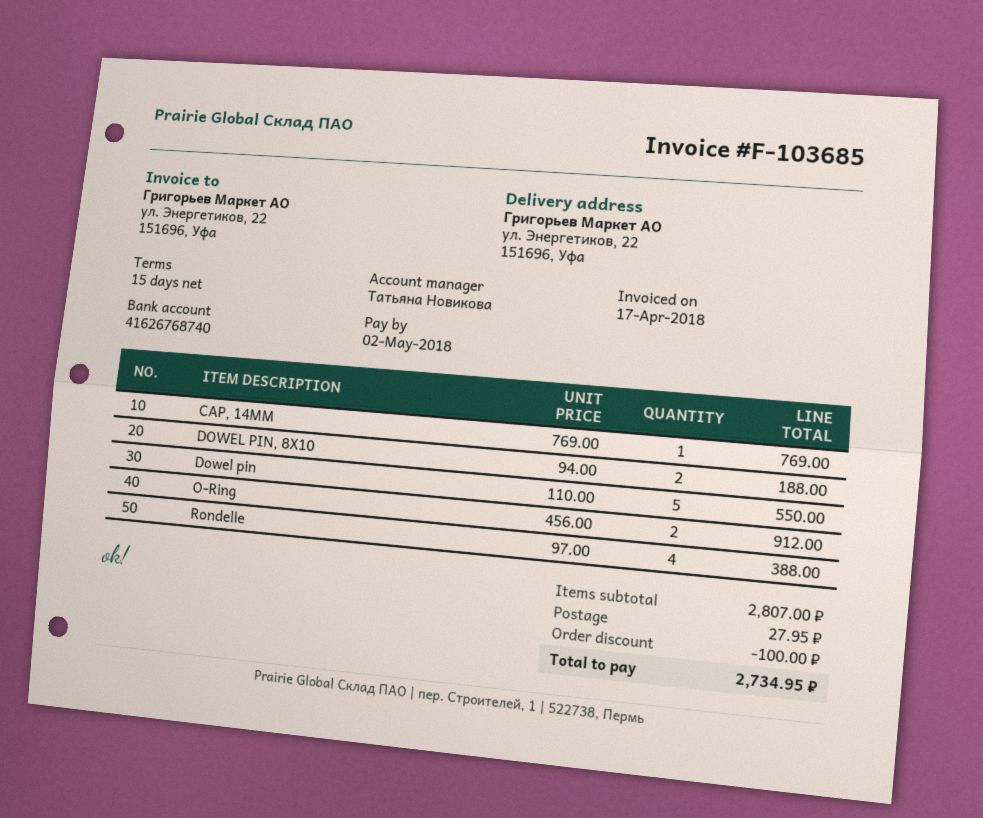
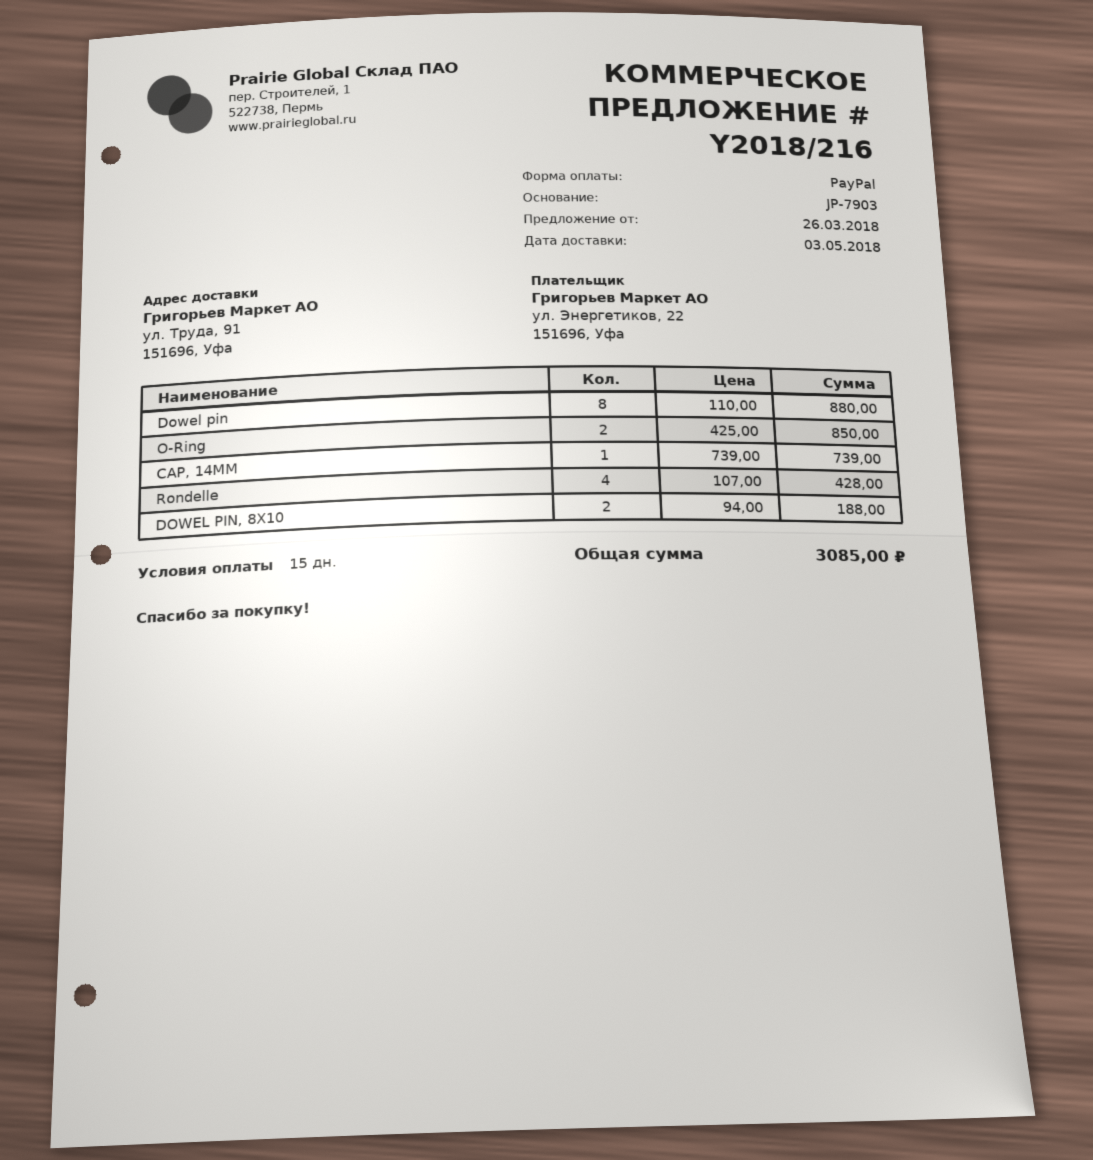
ship to: ул. Энергетиков, 22, 151696, Уфа -> ул. Труда, 91, 151696, Уфа
CAP, 14MM: 1 x 769.00 = 769.00 -> 1 x 739.00 = 739.00
Dowel pin: 5 x 110.00 = 550.00 -> 8 x 110.00 = 880.00
O-Ring: 2 x 456.00 = 912.00 -> 2 x 425.00 = 850.00
Rondelle: 4 x 97.00 = 388.00 -> 4 x 107.00 = 428.00
discount: 100.00 -> none
shipping: 27.95 -> none
total: 2734.95 -> 3085.00

